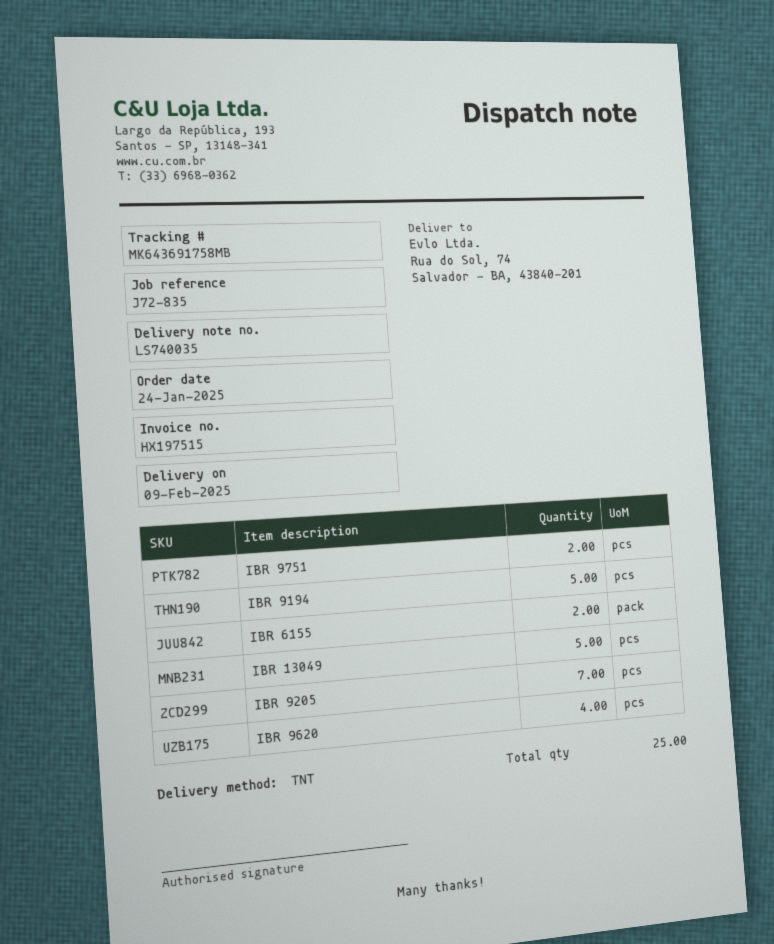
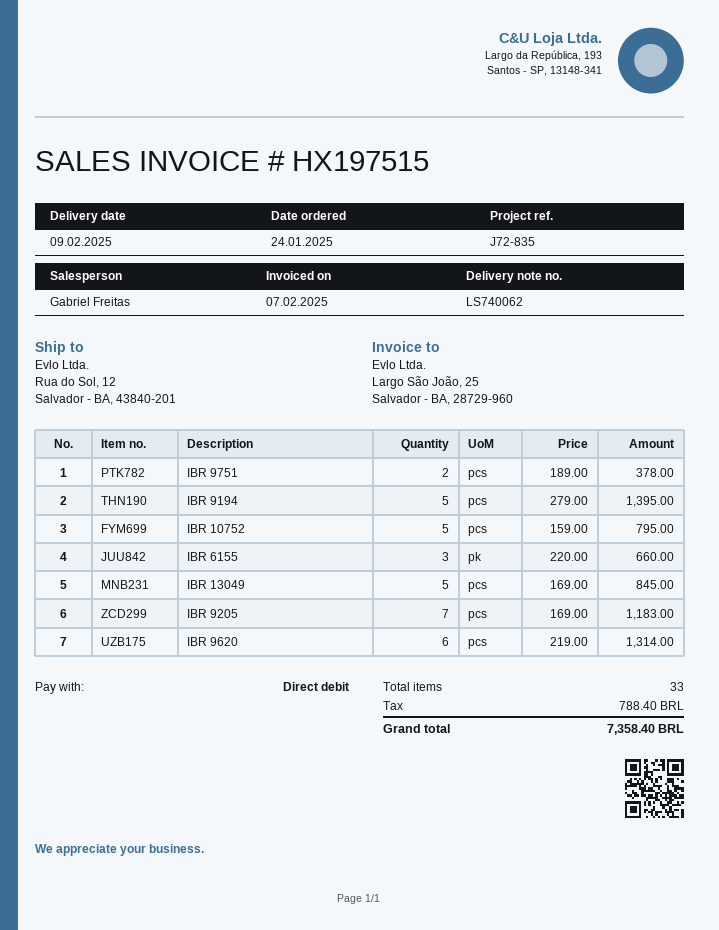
delivery note number: LS740035 -> LS740062
ship to: Rua do Sol, 74, Salvador - BA, 43840-201 -> Rua do Sol, 12, Salvador - BA, 43840-201
IBR 6155: 2 -> 3
IBR 9620: 4 -> 6
IBR 10752: none -> 5
total quantity: 25 -> 33

